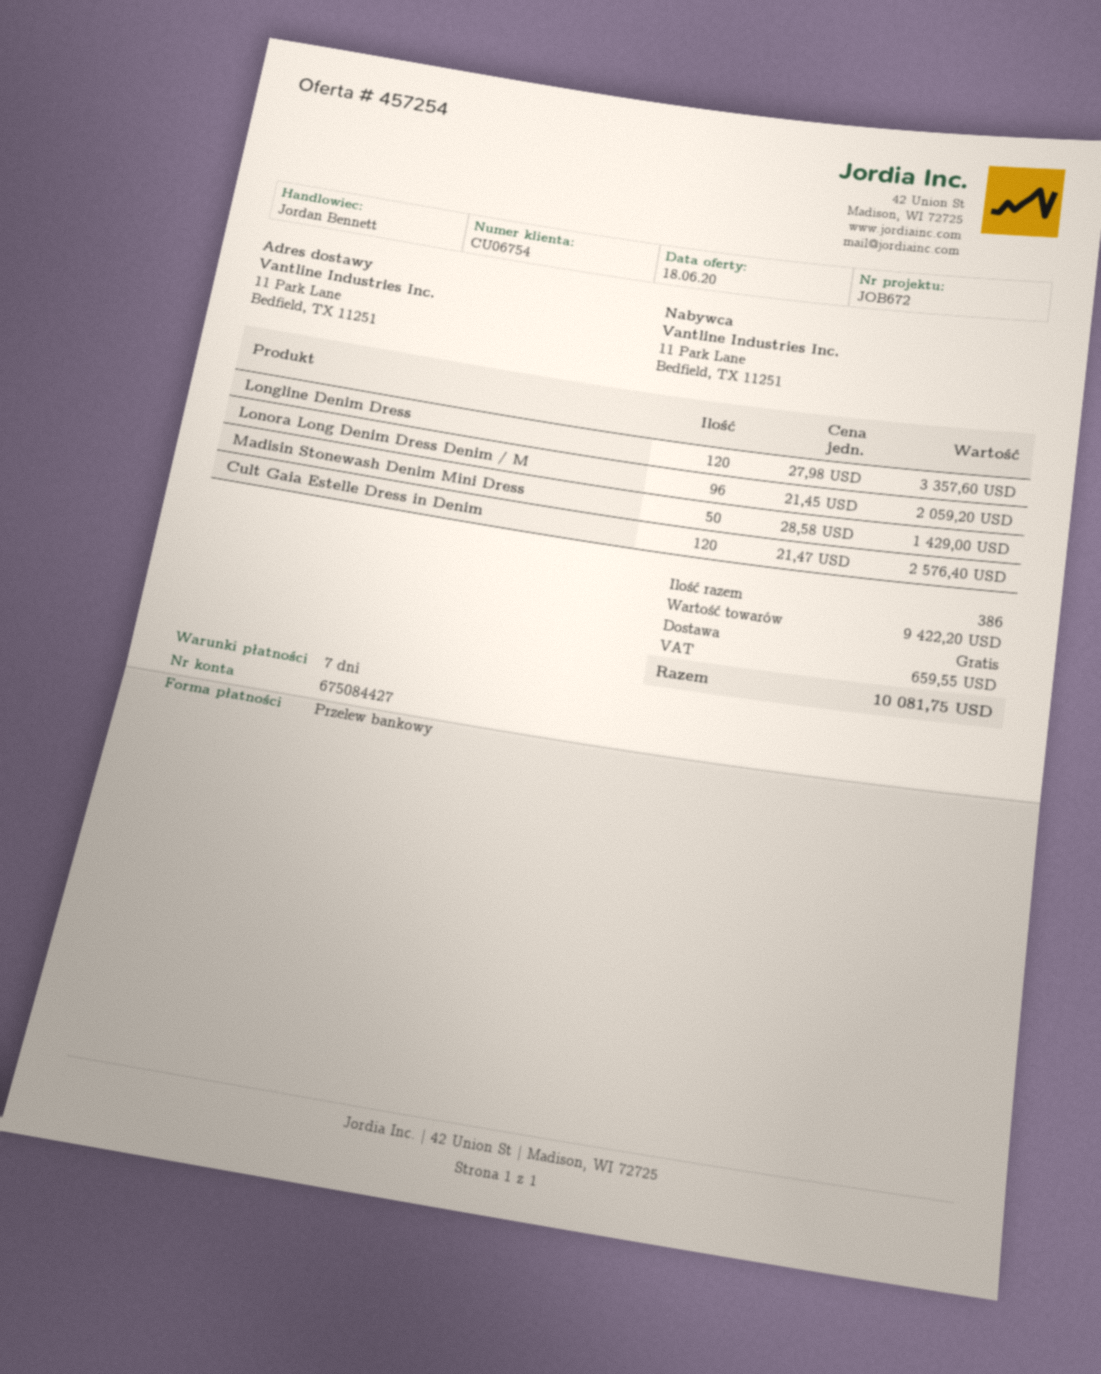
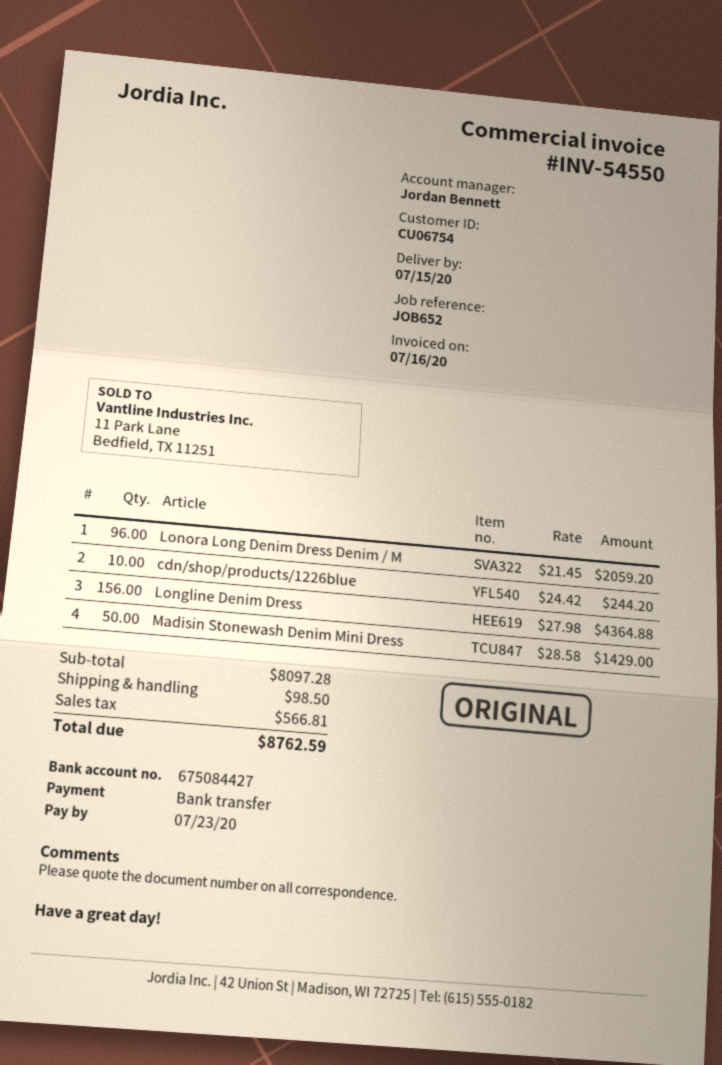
reference: JOB672 -> JOB652
Longline Denim Dress: 120 x 27.98 = 3357.60 -> 156 x 27.98 = 4364.88
Cult Gaia Estelle Dress in Denim: 120 x 21.47 = 2576.40 -> none
cdn/shop/products/1226blue: none -> 10 x 24.42 = 244.20
subtotal: 9422.20 -> 8097.28
shipping: 0.00 -> 98.50
tax: 659.55 -> 566.81
total: 10081.75 -> 8762.59

